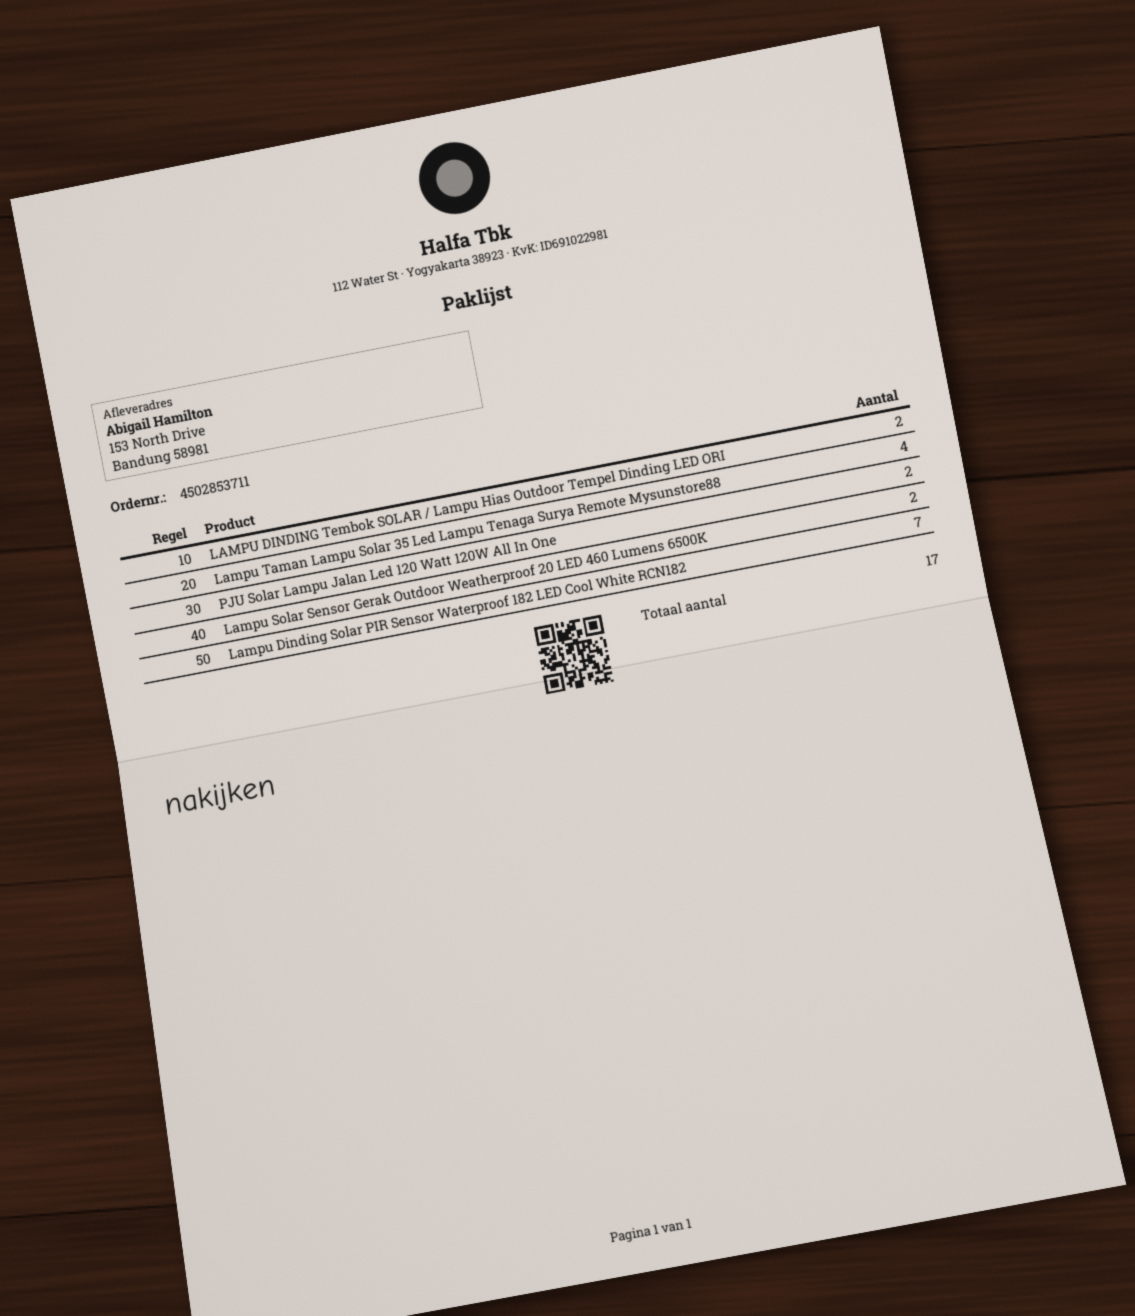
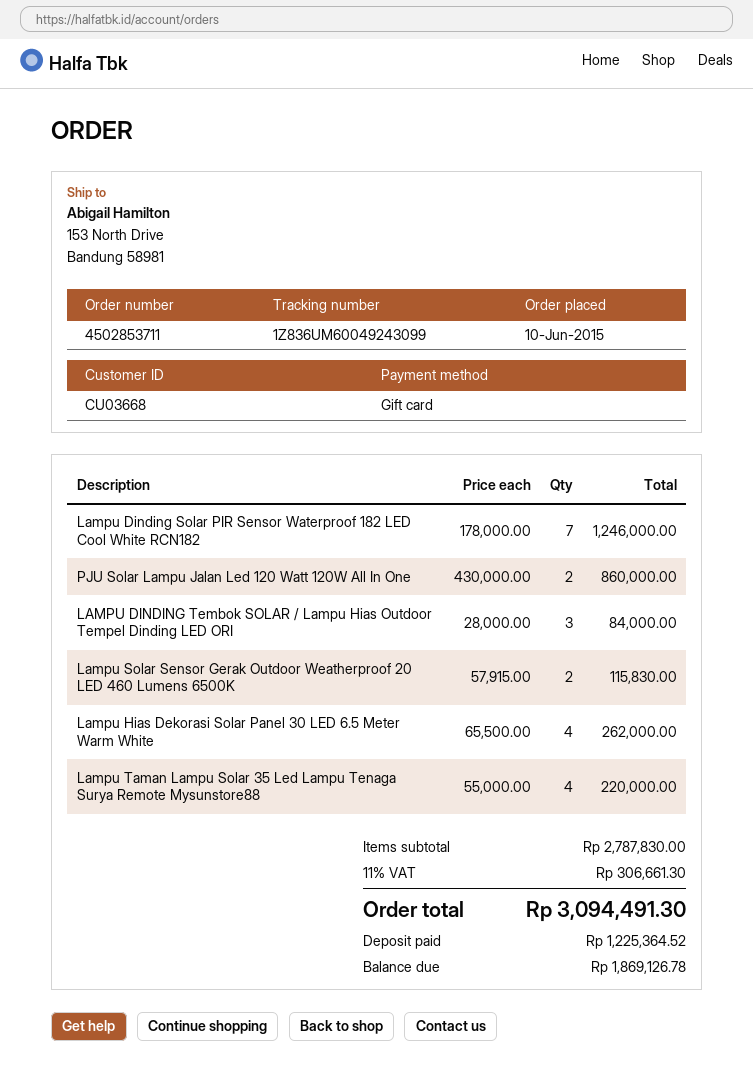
LAMPU DINDING Tembok SOLAR / Lampu Hias Outdoor Tempel Dinding LED ORI: 2 -> 3
Lampu Hias Dekorasi Solar Panel 30 LED 6.5 Meter Warm White: none -> 4

